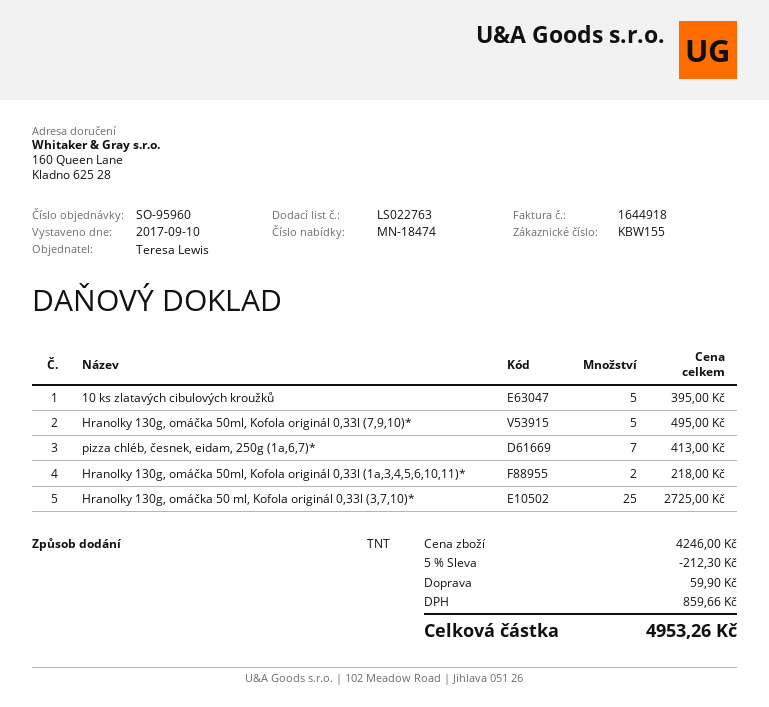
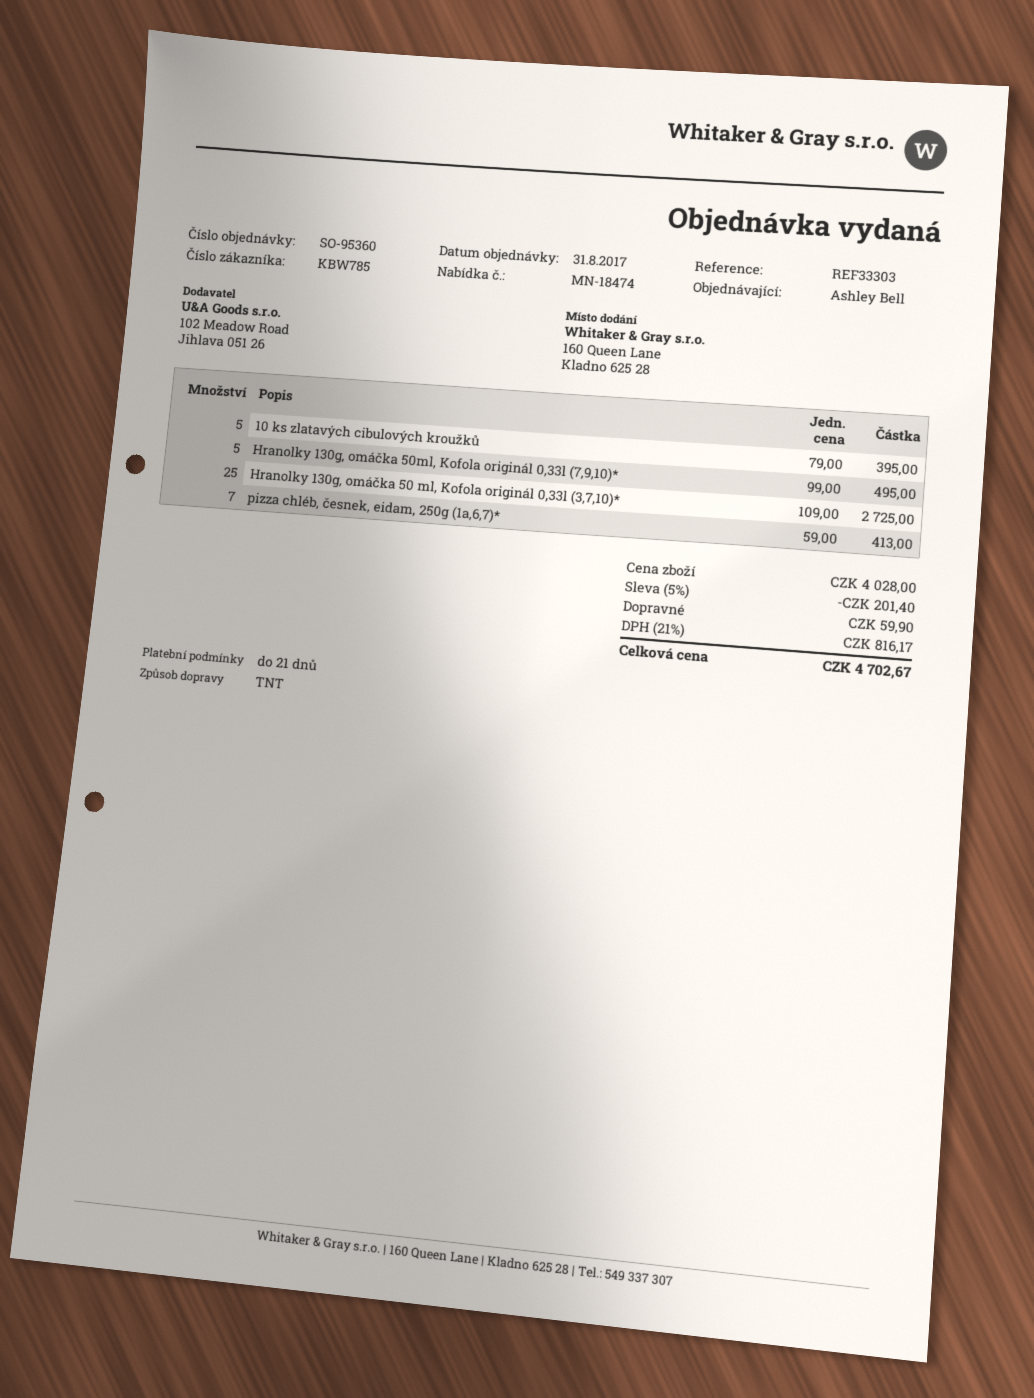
order number: SO-95960 -> SO-95360
customer number: KBW155 -> KBW785
ordered by: Teresa Lewis -> Ashley Bell
Hranolky 130g, omáčka 50ml, Kofola originál 0,33l (1a,3,4,5,6,10,11)*: 2 for 218.00 -> none
subtotal: 4246.00 -> 4028.00
discount: 5% = 212.30 -> 5% = 201.40
tax: 859.66 -> 816.17
total: 4953.26 -> 4702.67

